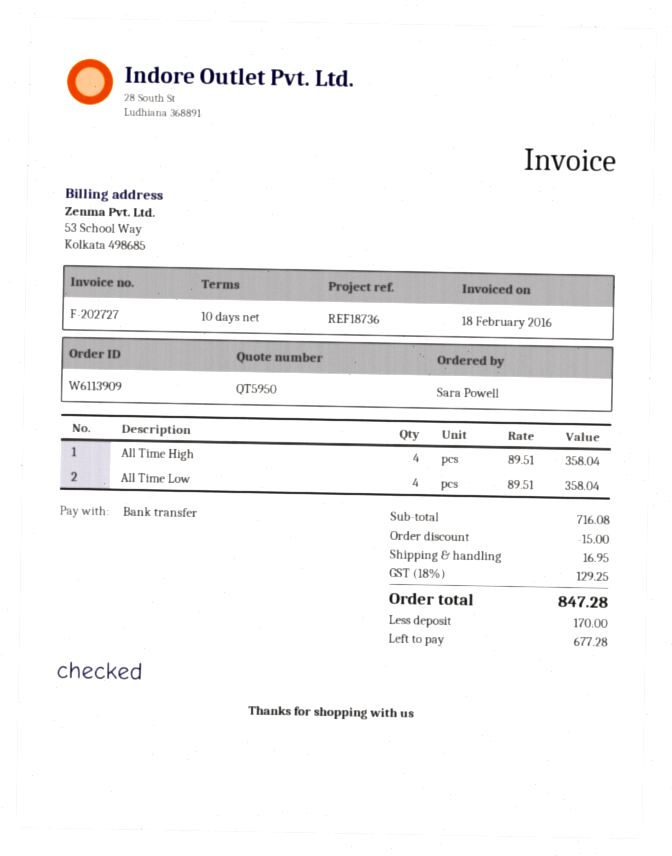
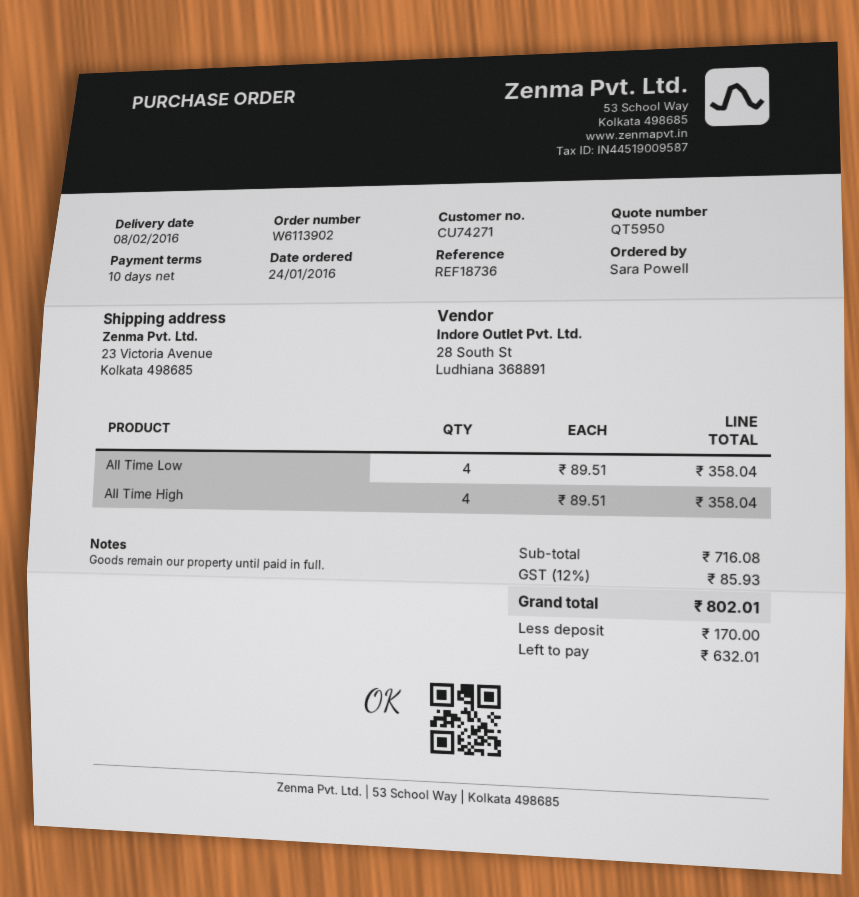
order number: W6113909 -> W6113902
discount: 15.00 -> none
shipping: 16.95 -> none
tax: 18% = 129.25 -> 12% = 85.93
total: 847.28 -> 802.01
balance: 677.28 -> 632.01

